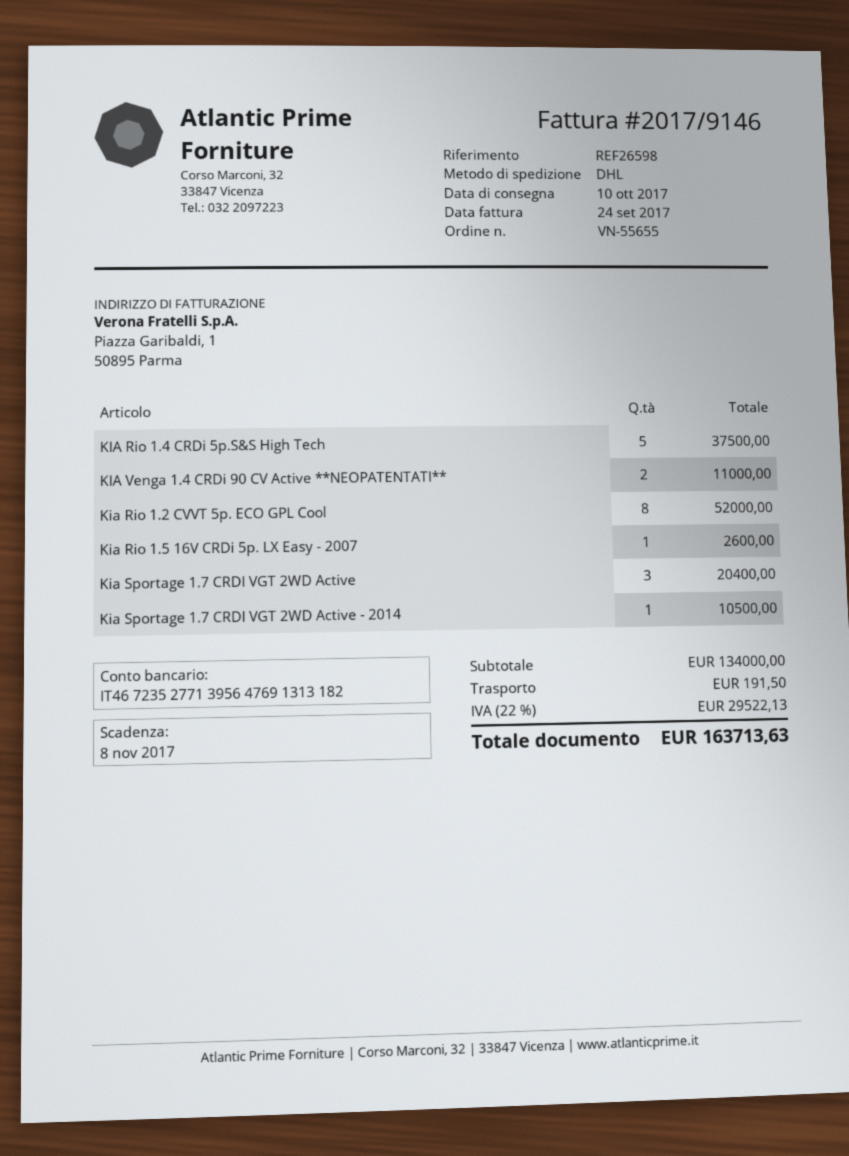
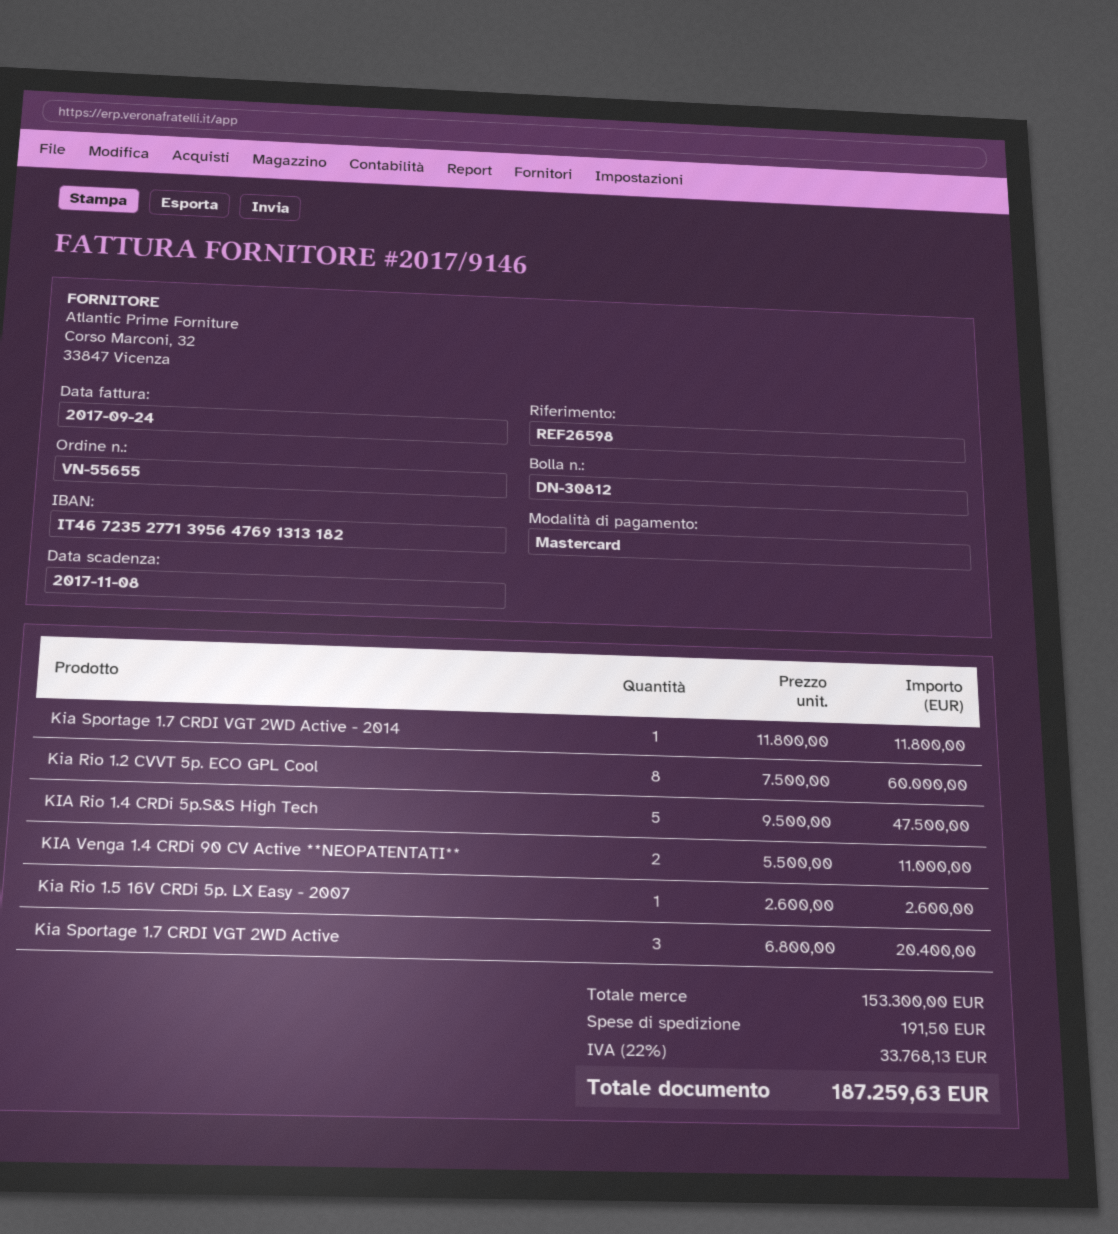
KIA Rio 1.4 CRDi 5p.S&S High Tech: 5 for 37500.00 -> 5 for 47500.00
Kia Rio 1.2 CVVT 5p. ECO GPL Cool: 8 for 52000.00 -> 8 for 60000.00
Kia Sportage 1.7 CRDI VGT 2WD Active - 2014: 1 for 10500.00 -> 1 for 11800.00
subtotal: 134000.00 -> 153300.00
tax: 22% = 29522.13 -> 22% = 33768.13
total: 163713.63 -> 187259.63

